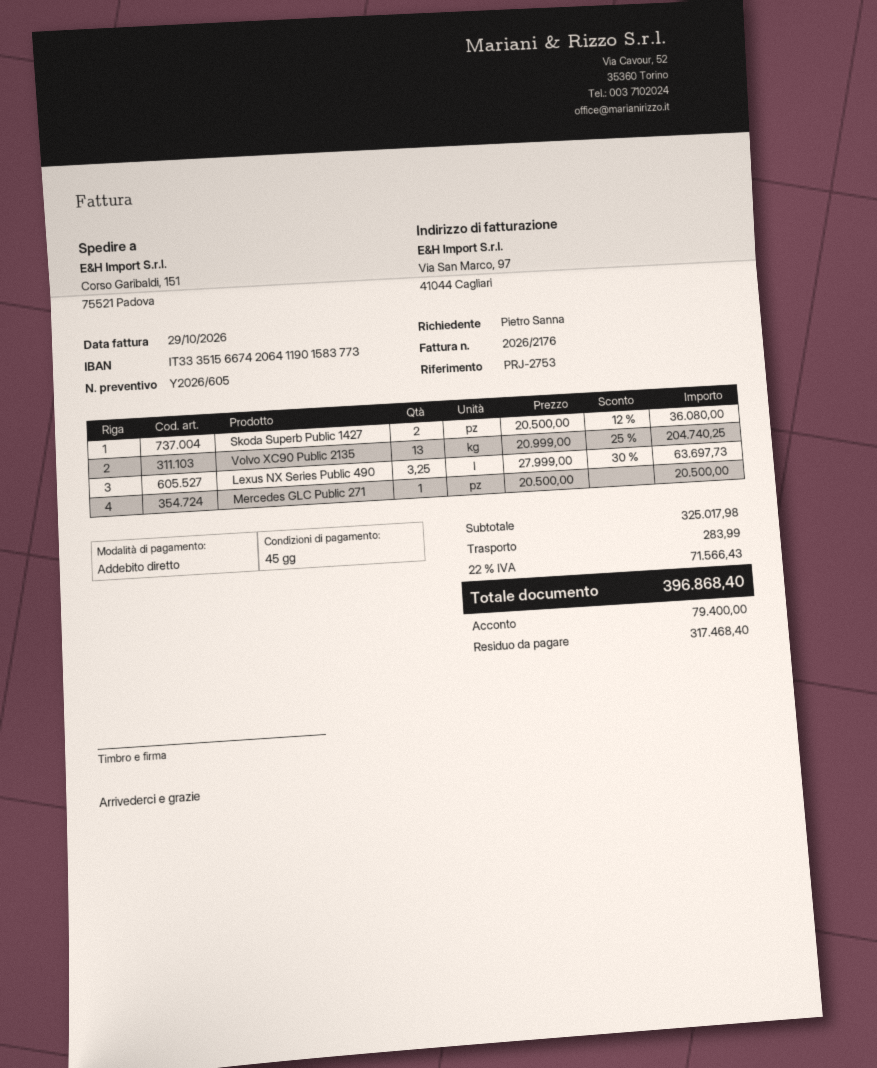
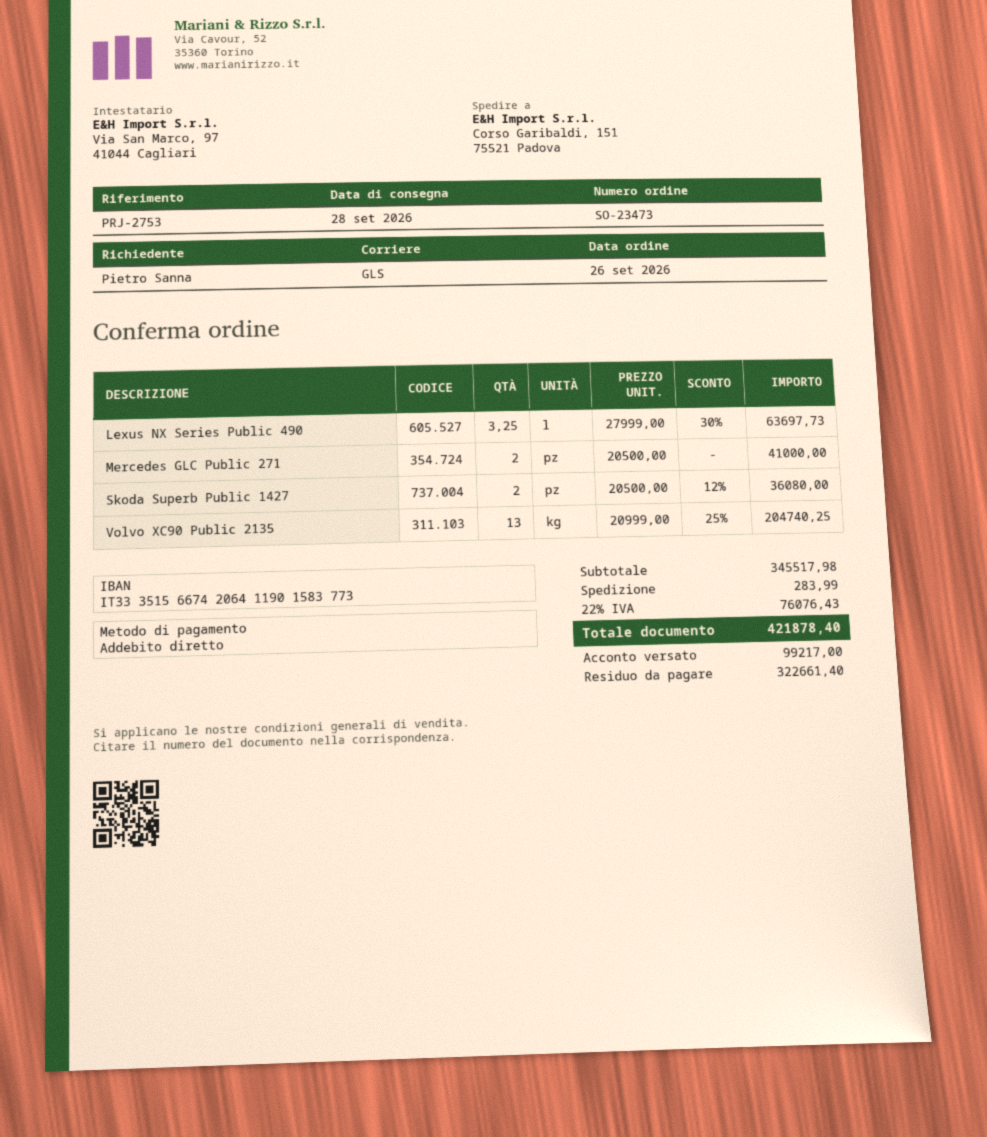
Mercedes GLC Public 271: 1 x 20500.00 = 20500.00 -> 2 x 20500.00 = 41000.00
subtotal: 325017.98 -> 345517.98
tax: 22% = 71566.43 -> 22% = 76076.43
total: 396868.40 -> 421878.40
deposit: 79400.00 -> 99217.00
balance: 317468.40 -> 322661.40

